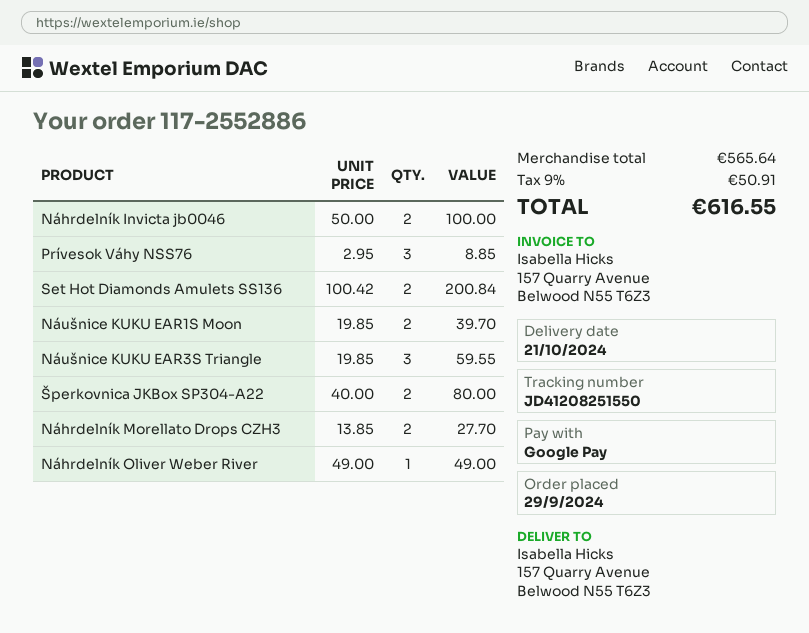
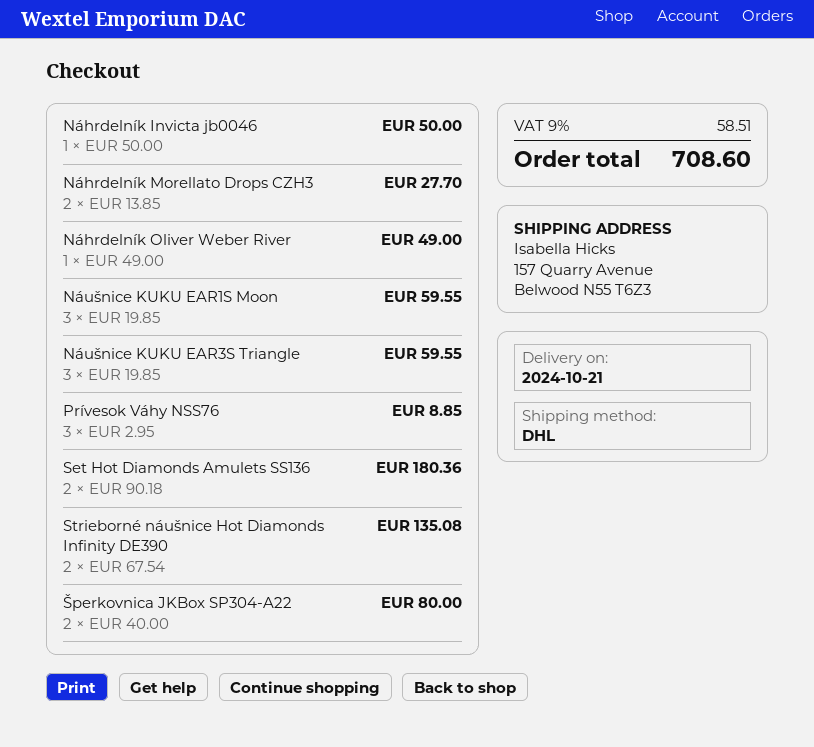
Náhrdelník Invicta jb0046: 2 x 50.00 = 100.00 -> 1 x 50.00 = 50.00
Set Hot Diamonds Amulets SS136: 2 x 100.42 = 200.84 -> 2 x 90.18 = 180.36
Náušnice KUKU EAR1S Moon: 2 x 19.85 = 39.70 -> 3 x 19.85 = 59.55
Strieborné náušnice Hot Diamonds Infinity DE390: none -> 2 x 67.54 = 135.08
tax: 9% = 50.91 -> 9% = 58.51
total: 616.55 -> 708.60

